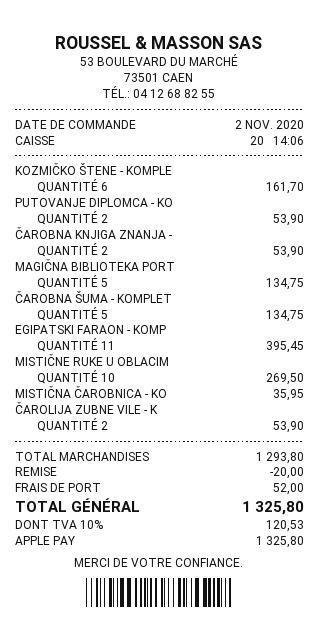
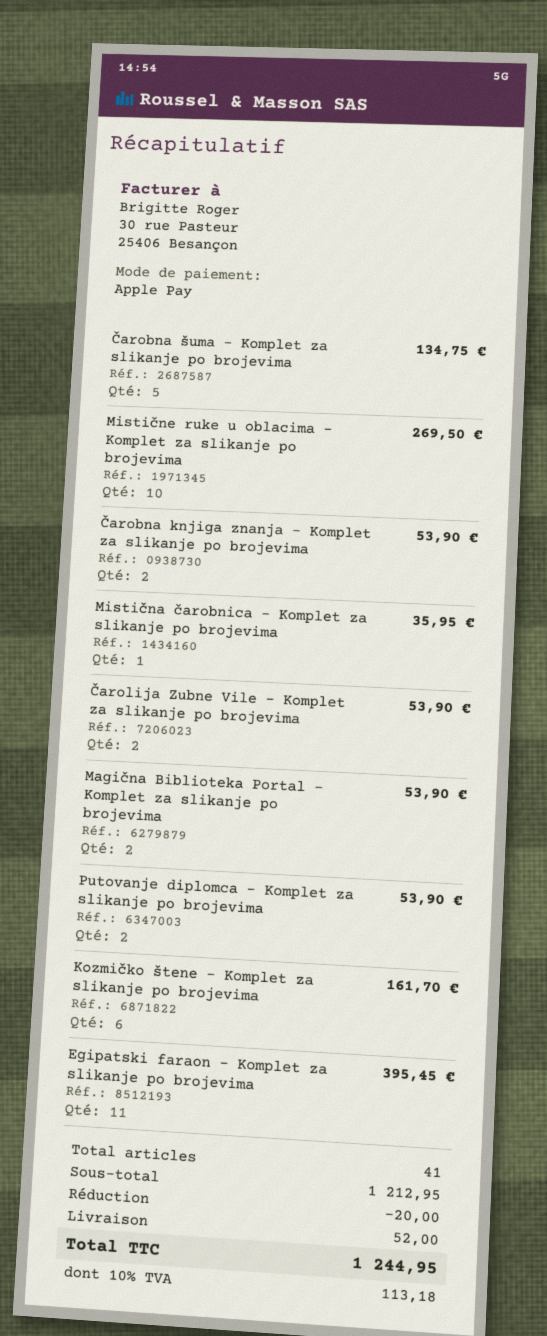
MAGIČNA BIBLIOTEKA PORT: 5 for 134.75 -> 2 for 53.90
subtotal: 1293.80 -> 1212.95
tax: 10% = 120.53 -> 10% = 113.18
total: 1325.80 -> 1244.95

